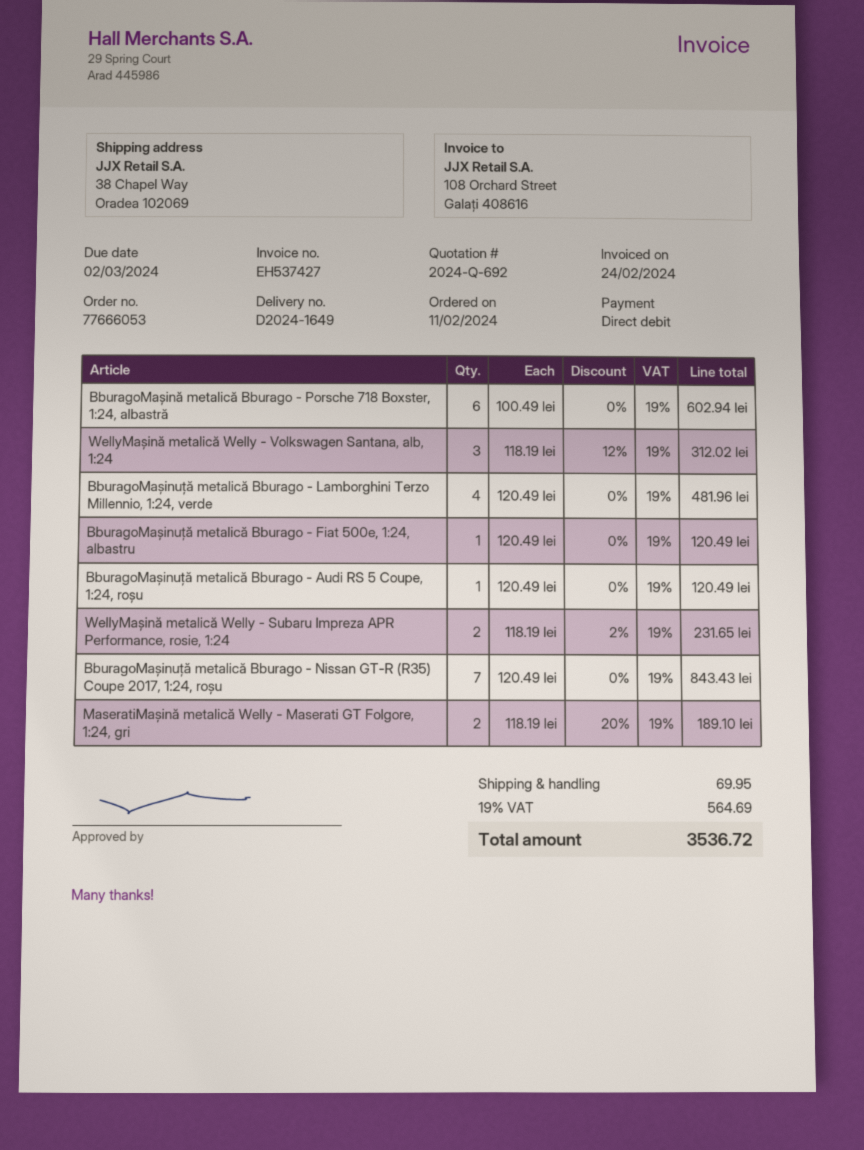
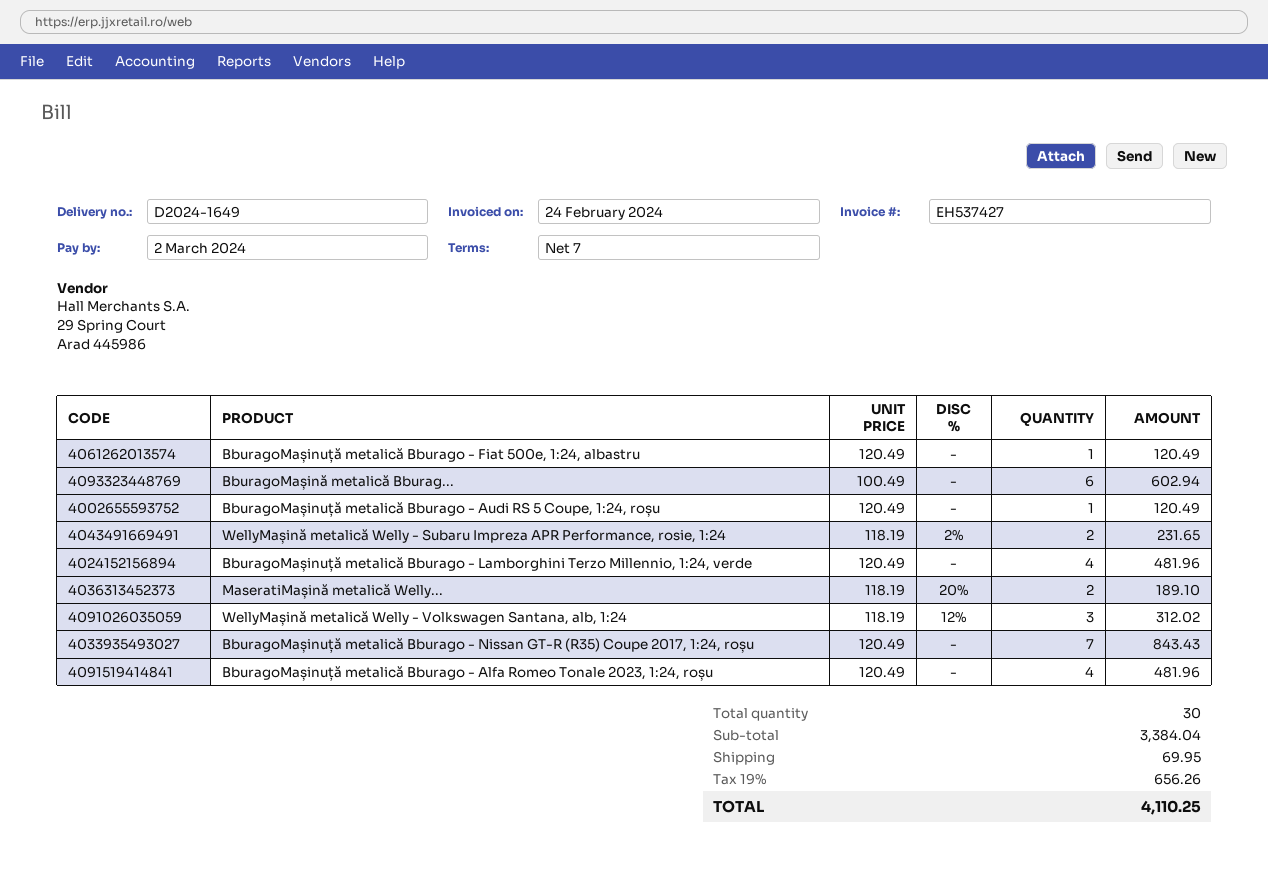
BburagoMașinuță metalică Bburago - Alfa Romeo Tonale 2023, 1:24, roșu: none -> 4 x 120.49 = 481.96
tax: 19% = 564.69 -> 19% = 656.26
total: 3536.72 -> 4110.25

